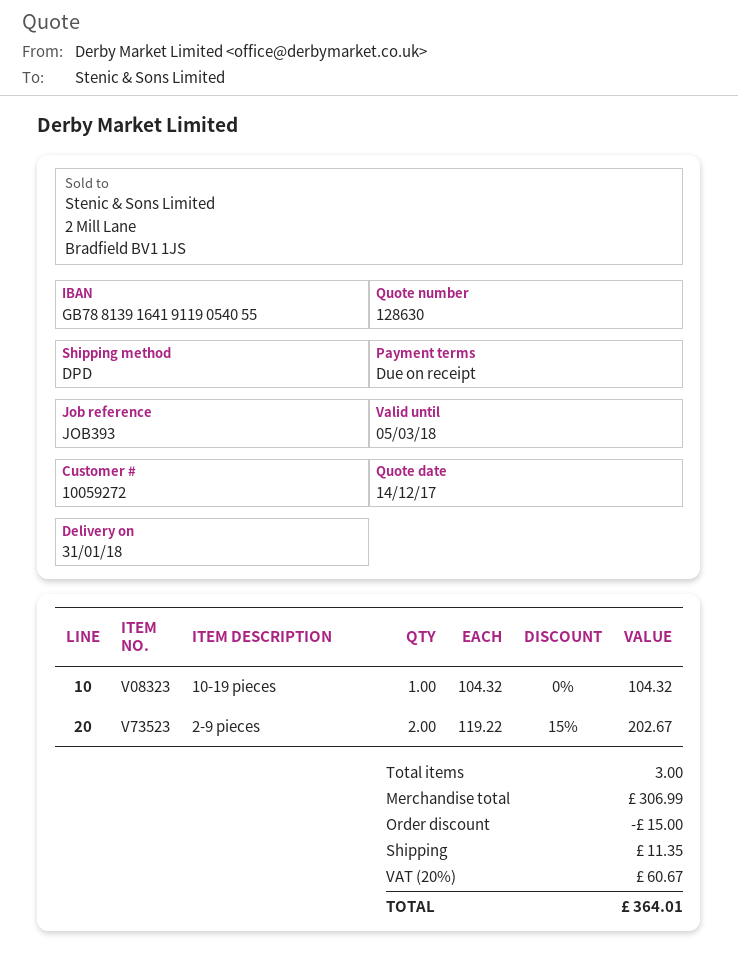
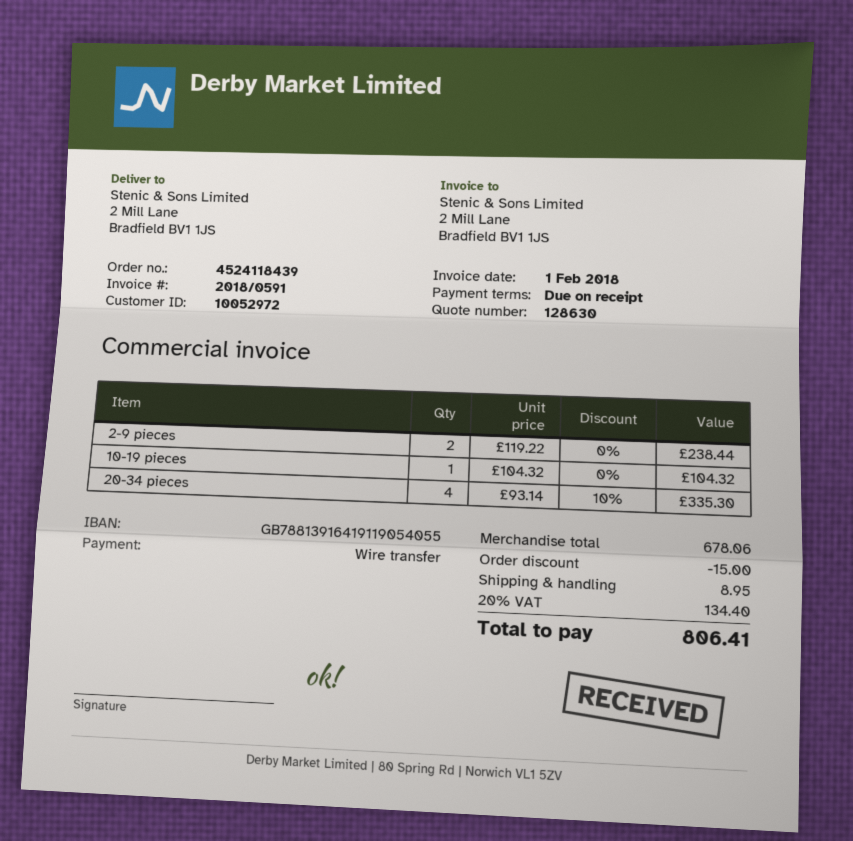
customer number: 10059272 -> 10052972
2-9 pieces: 2 x 119.22 - 15% = 202.67 -> 2 x 119.22 = 238.44
20-34 pieces: none -> 4 x 93.14 - 10% = 335.30
subtotal: 306.99 -> 678.06
shipping: 11.35 -> 8.95
tax: 20% = 60.67 -> 20% = 134.40
total: 364.01 -> 806.41

